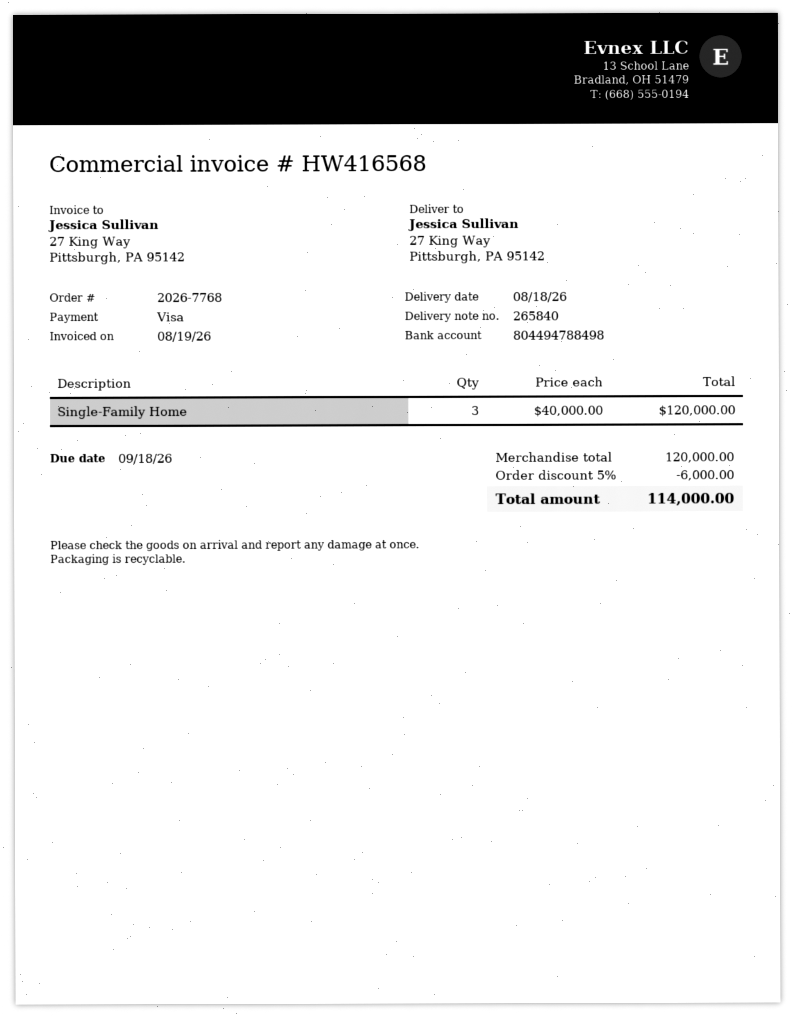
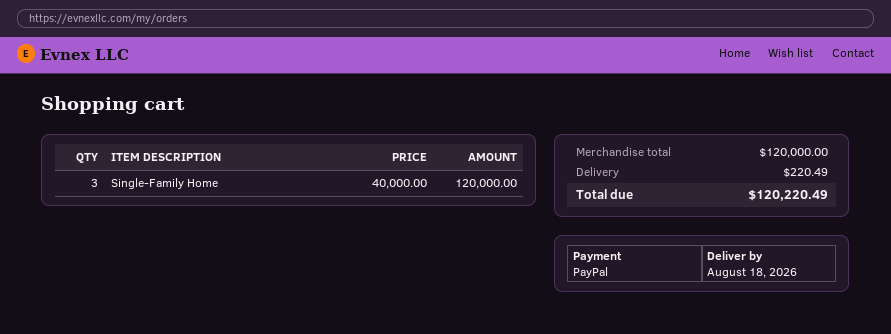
payment method: Visa -> PayPal
discount: 5% = 6000.00 -> none
shipping: none -> 220.49
total: 114000.00 -> 120220.49

